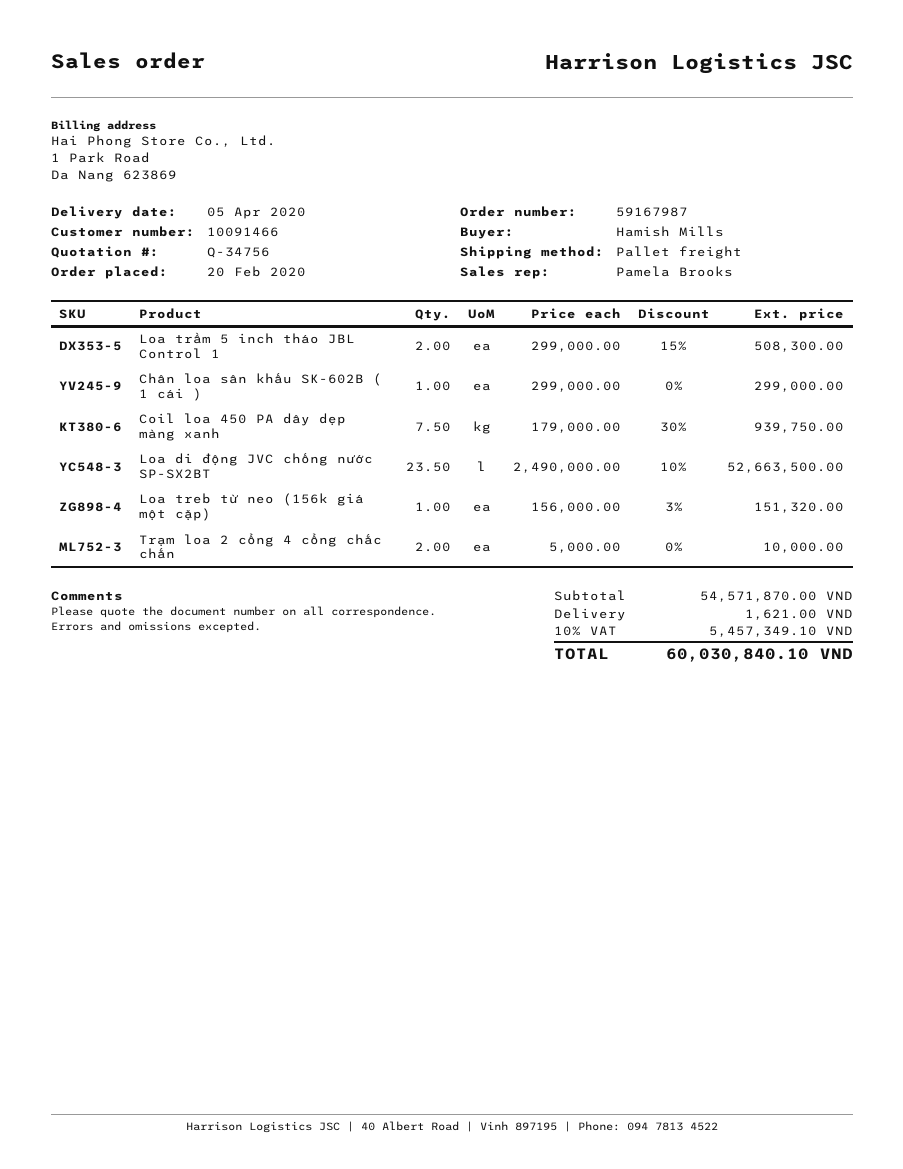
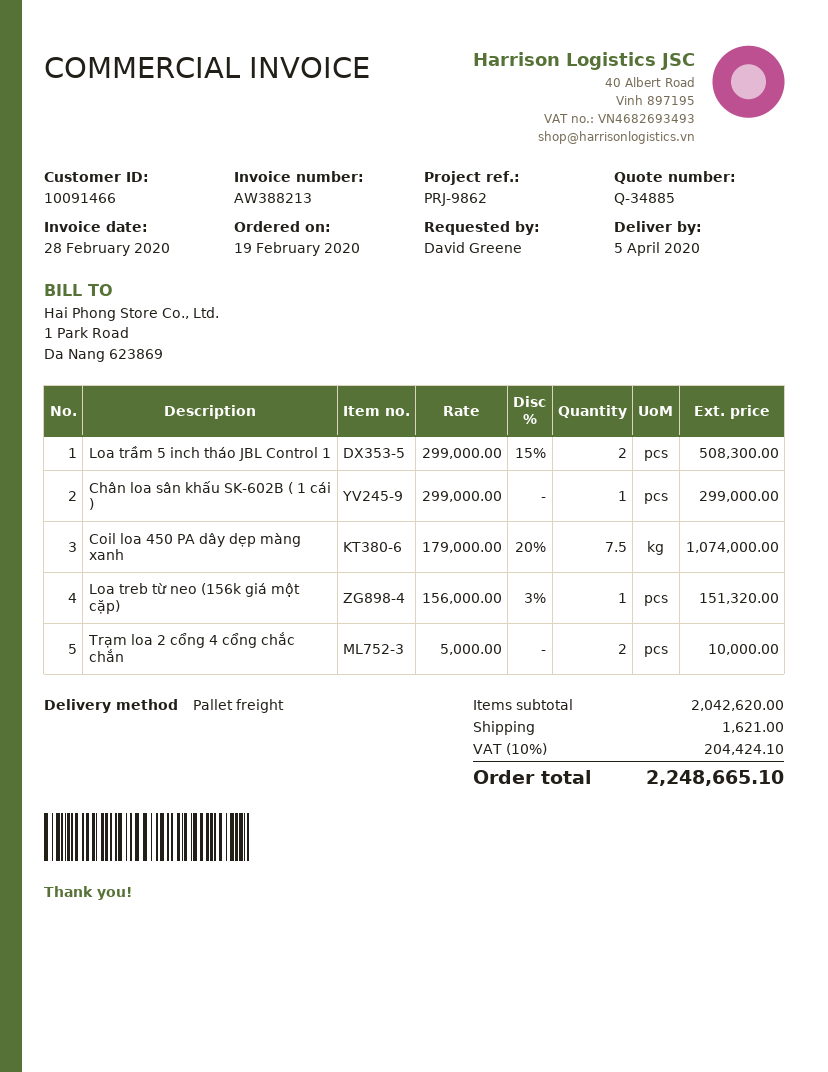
quote number: Q-34756 -> Q-34885
order date: 2020-02-20 -> 2020-02-19
ordered by: Hamish Mills -> David Greene
Coil loa 450 PA dây dẹp màng xanh: 7.5 x 179000.00 - 30% = 939750.00 -> 7.5 x 179000.00 - 20% = 1074000.00
Loa di động JVC chống nước SP-SX2BT: 23.5 x 2490000.00 - 10% = 52663500.00 -> none
subtotal: 54571870.00 -> 2042620.00
tax: 10% = 5457349.10 -> 10% = 204424.10
total: 60030840.10 -> 2248665.10

